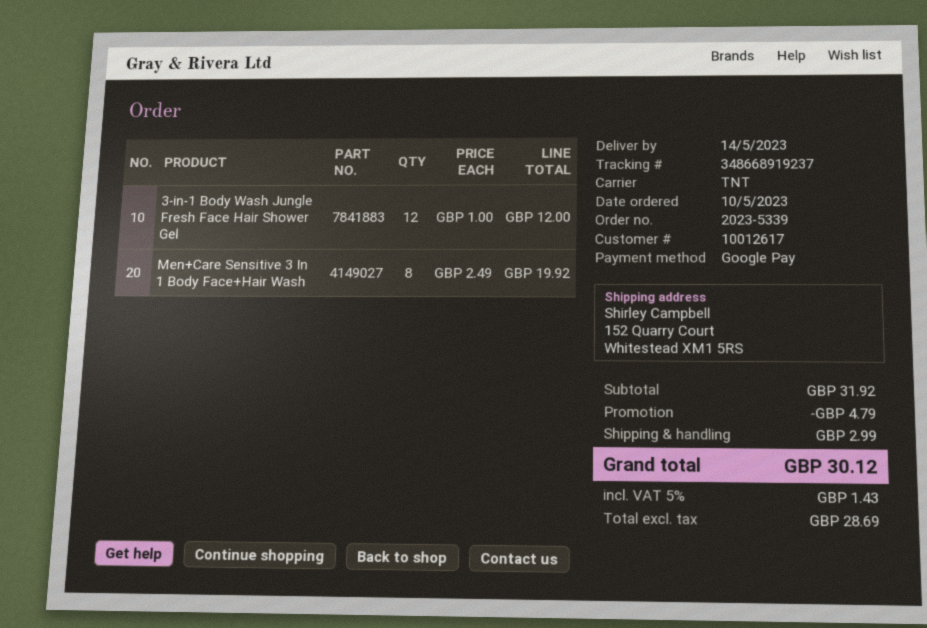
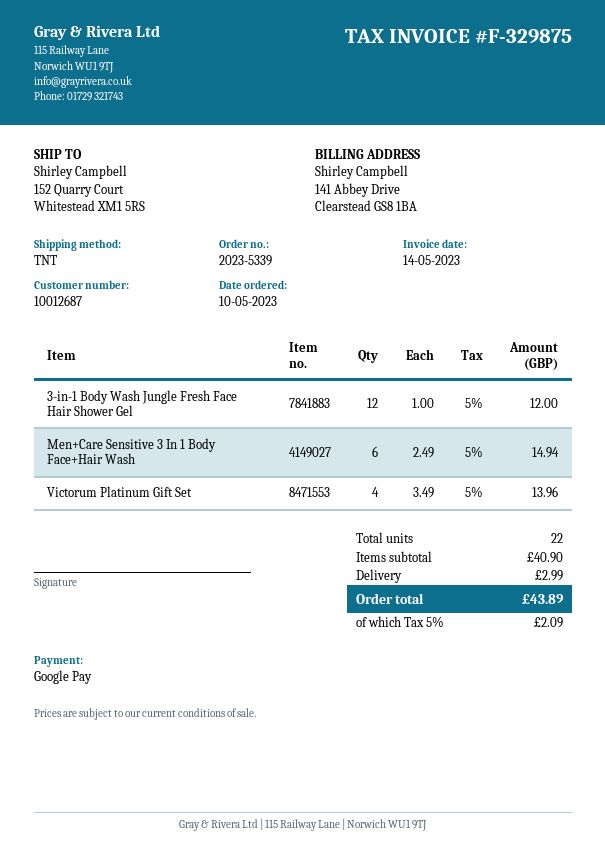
customer number: 10012617 -> 10012687
Men+Care Sensitive 3 In 1 Body Face+Hair Wash: 8 x 2.49 = 19.92 -> 6 x 2.49 = 14.94
Victorum Platinum Gift Set: none -> 4 x 3.49 = 13.96
subtotal: 31.92 -> 40.90
discount: 4.79 -> none
tax: 5% = 1.43 -> 5% = 2.09
total: 30.12 -> 43.89

